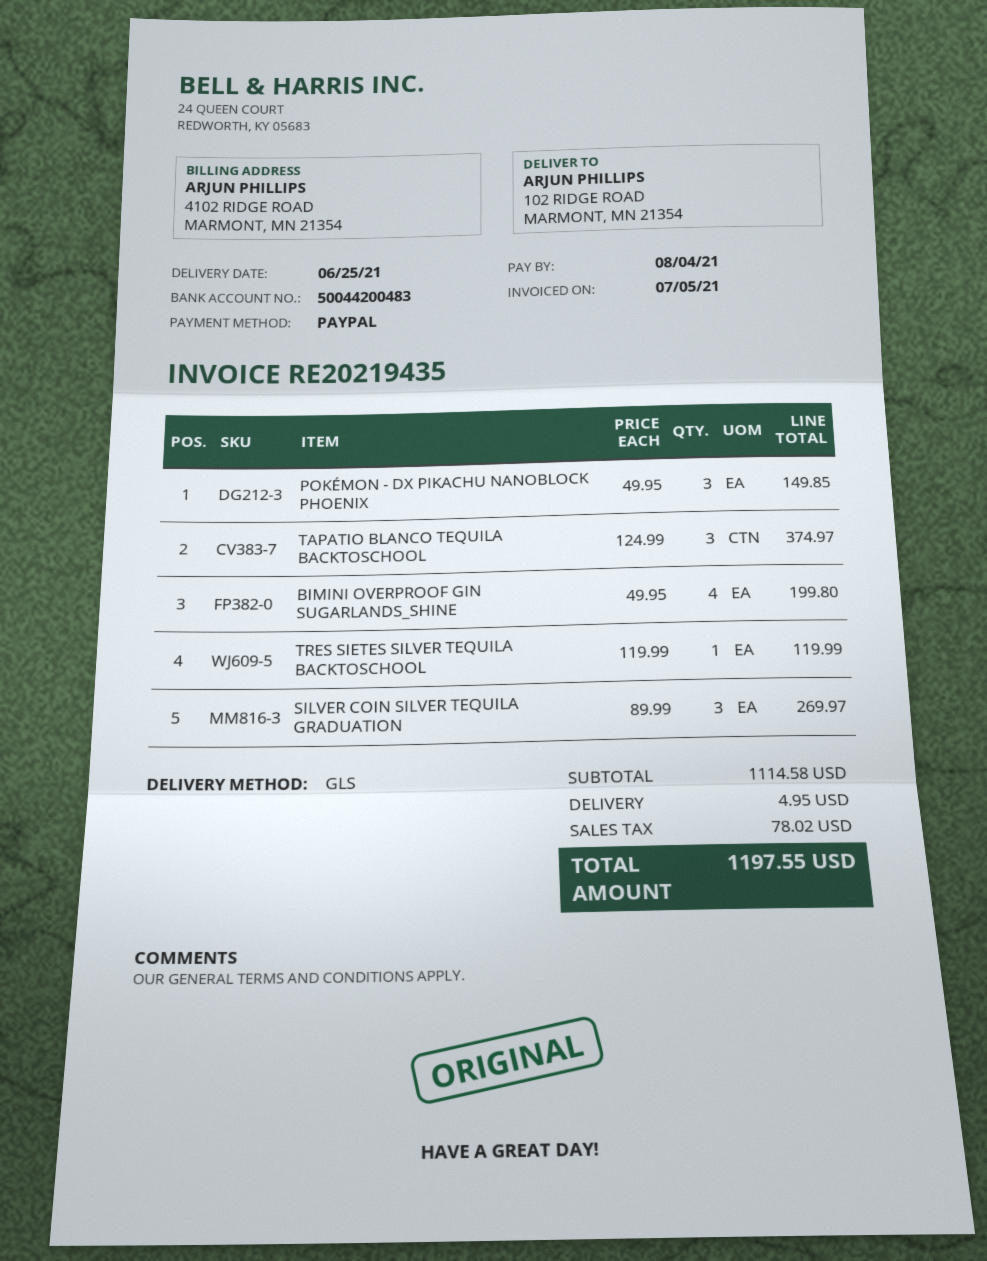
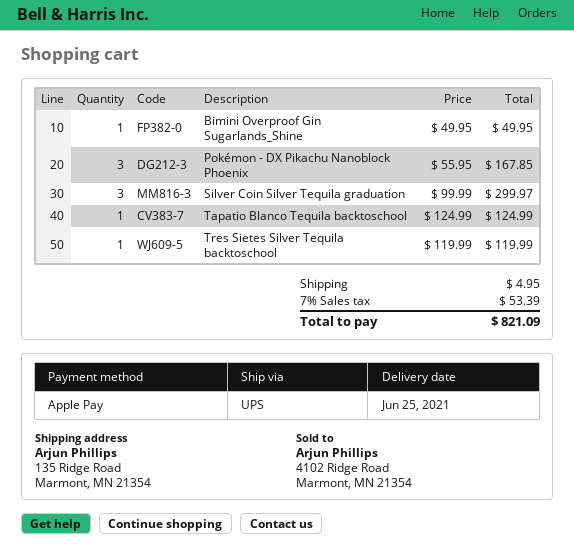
payment method: PayPal -> Apple Pay
shipping method: GLS -> UPS
ship to: 102 RIDGE ROAD, MARMONT, MN 21354 -> 135 Ridge Road, Marmont, MN 21354
POKÉMON - DX PIKACHU NANOBLOCK PHOENIX: 3 x 49.95 = 149.85 -> 3 x 55.95 = 167.85
TAPATIO BLANCO TEQUILA BACKTOSCHOOL: 3 x 124.99 = 374.97 -> 1 x 124.99 = 124.99
BIMINI OVERPROOF GIN SUGARLANDS_SHINE: 4 x 49.95 = 199.80 -> 1 x 49.95 = 49.95
SILVER COIN SILVER TEQUILA GRADUATION: 3 x 89.99 = 269.97 -> 3 x 99.99 = 299.97
tax: 78.02 -> 53.39
total: 1197.55 -> 821.09

